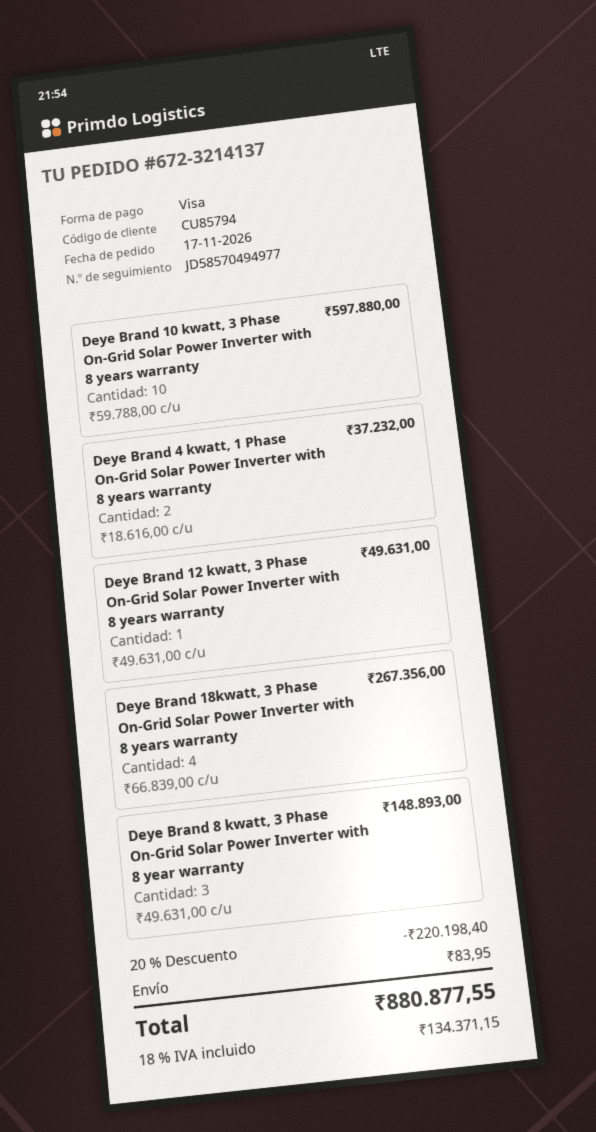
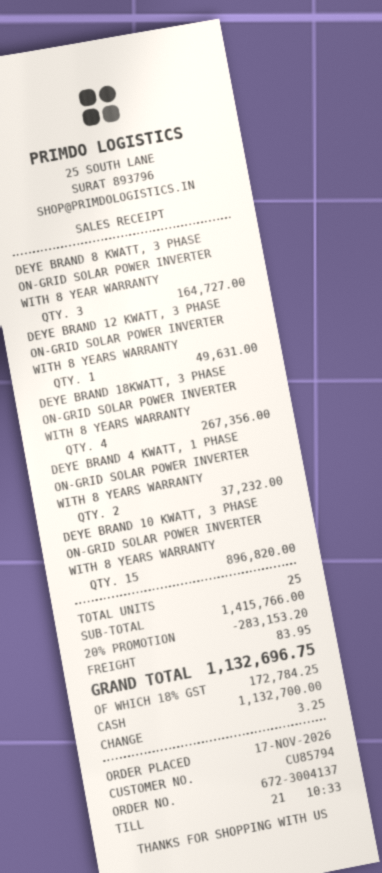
order number: 672-3214137 -> 672-3004137
payment method: Visa -> cash
Deye Brand 10 kwatt, 3 Phase On-Grid Solar Power Inverter with 8 years warranty: 10 for 597880.00 -> 15 for 896820.00
Deye Brand 8 kwatt, 3 Phase On-Grid Solar Power Inverter with 8 year warranty: 3 for 148893.00 -> 3 for 164727.00
discount: 20% = 220198.40 -> 20% = 283153.20
tax: 18% = 134371.15 -> 18% = 172784.25
total: 880877.55 -> 1132696.75

